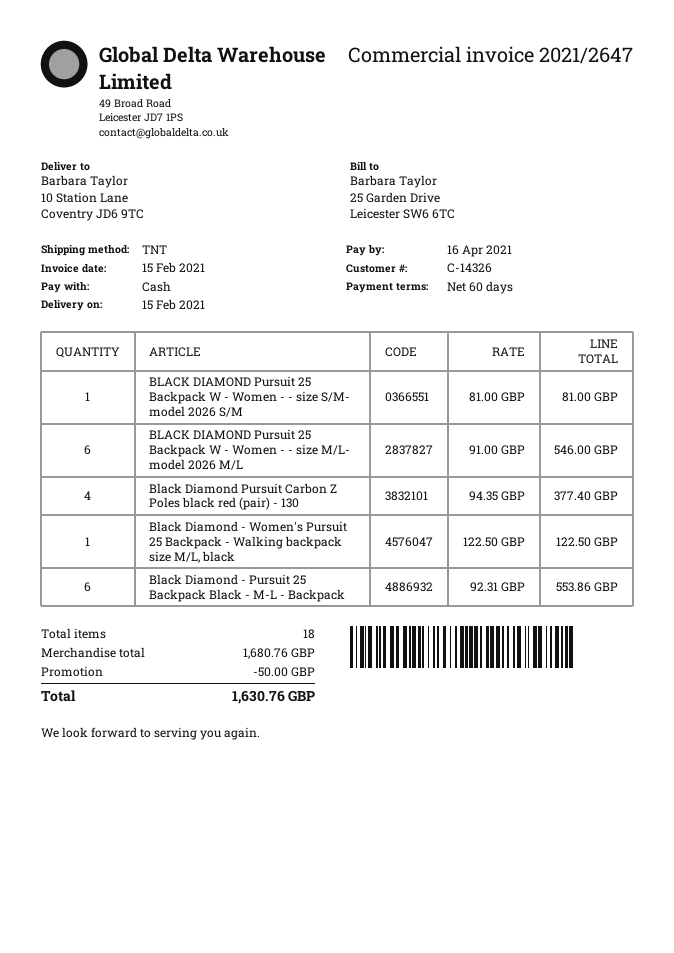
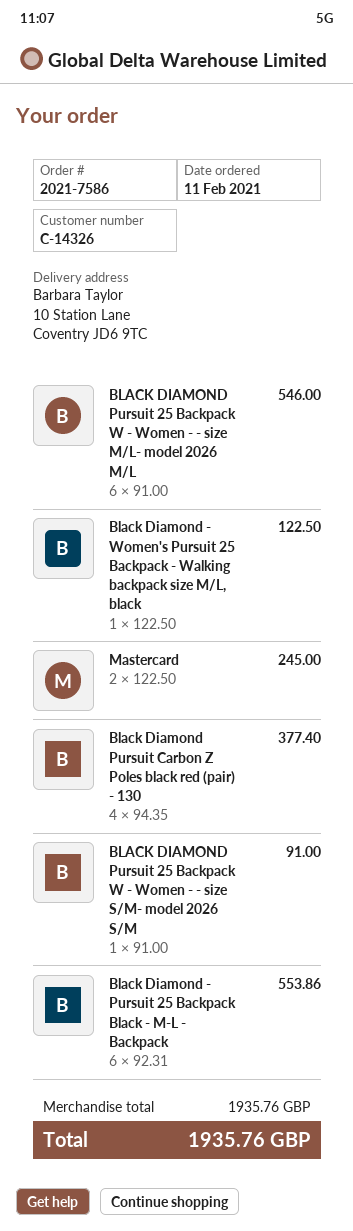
BLACK DIAMOND Pursuit 25 Backpack W - Women - - size S/M- model 2026 S/M: 1 x 81.00 = 81.00 -> 1 x 91.00 = 91.00
Mastercard: none -> 2 x 122.50 = 245.00
subtotal: 1680.76 -> 1935.76
discount: 50.00 -> none
total: 1630.76 -> 1935.76

